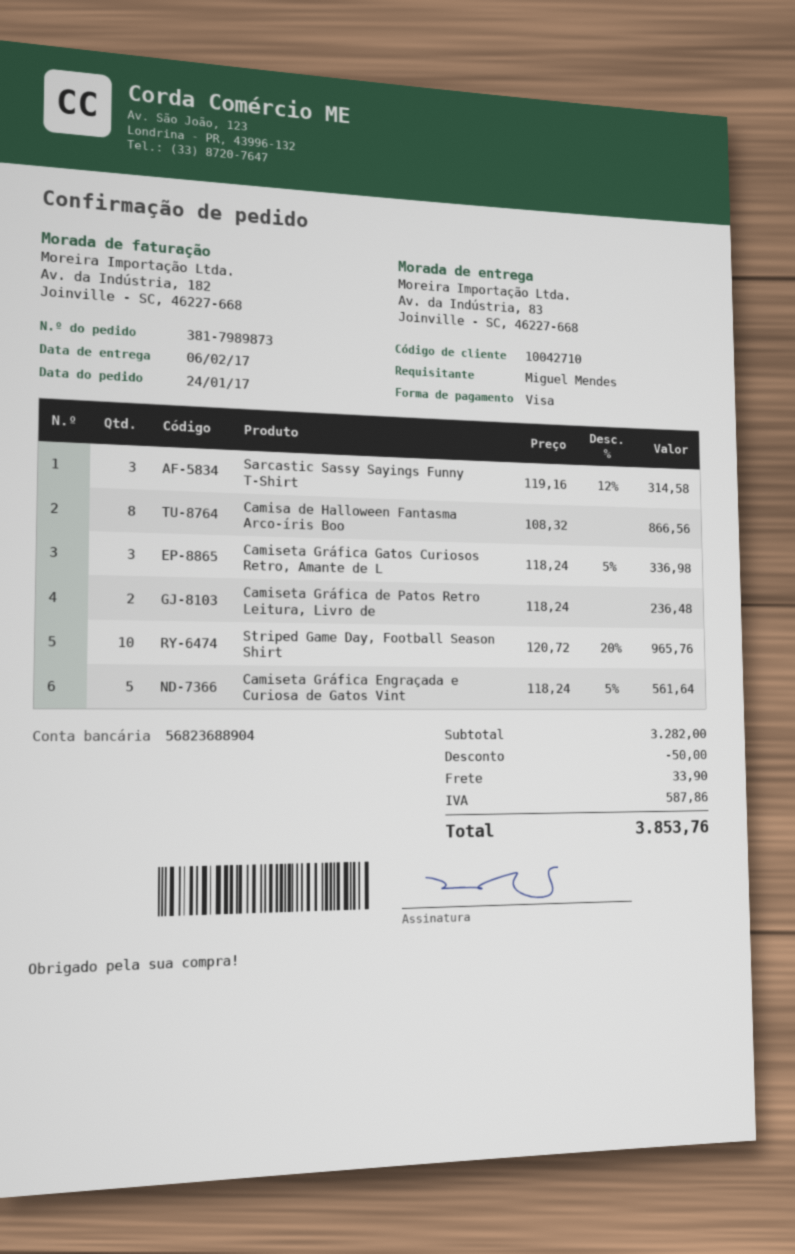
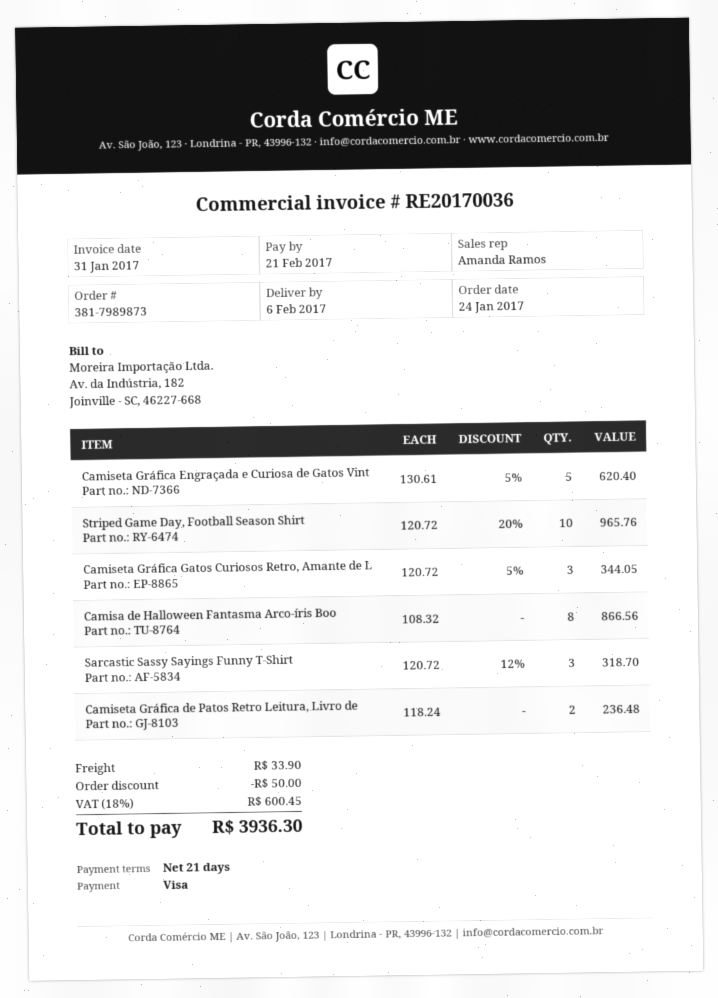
Sarcastic Sassy Sayings Funny T-Shirt: 3 x 119.16 - 12% = 314.58 -> 3 x 120.72 - 12% = 318.70
Camiseta Gráfica Gatos Curiosos Retro, Amante de L: 3 x 118.24 - 5% = 336.98 -> 3 x 120.72 - 5% = 344.05
Camiseta Gráfica Engraçada e Curiosa de Gatos Vint: 5 x 118.24 - 5% = 561.64 -> 5 x 130.61 - 5% = 620.40
tax: 587.86 -> 600.45
total: 3853.76 -> 3936.30

